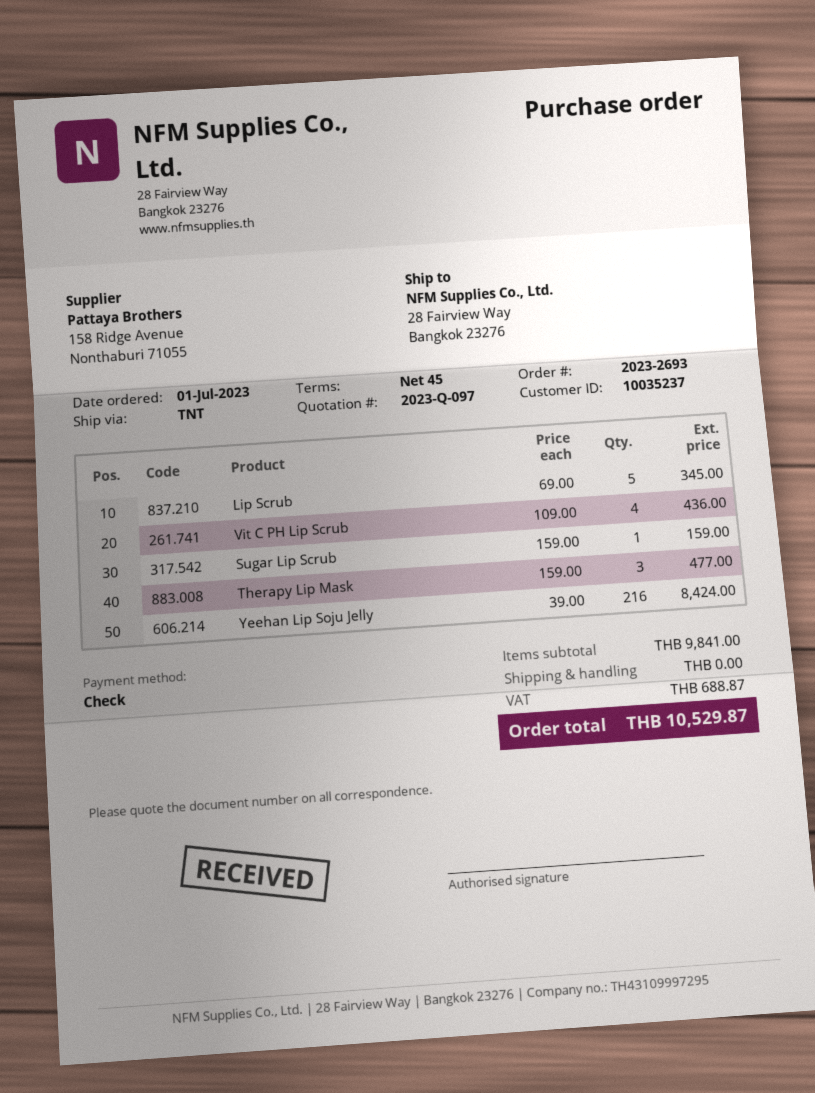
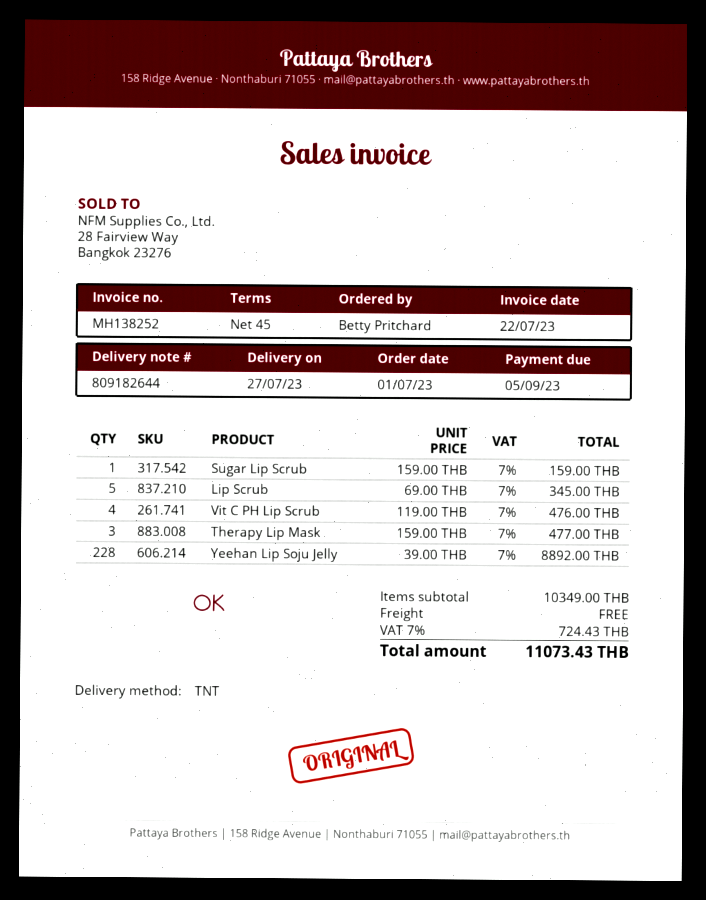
Vit C PH Lip Scrub: 4 x 109.00 = 436.00 -> 4 x 119.00 = 476.00
Yeehan Lip Soju Jelly: 216 x 39.00 = 8424.00 -> 228 x 39.00 = 8892.00
subtotal: 9841.00 -> 10349.00
tax: 688.87 -> 724.43
total: 10529.87 -> 11073.43

